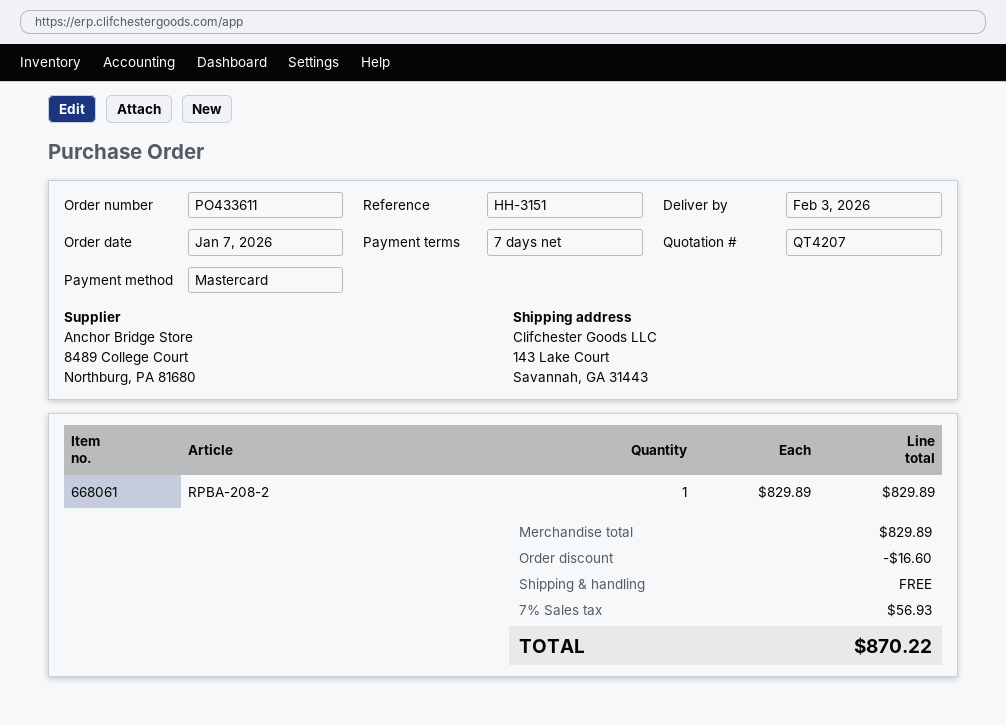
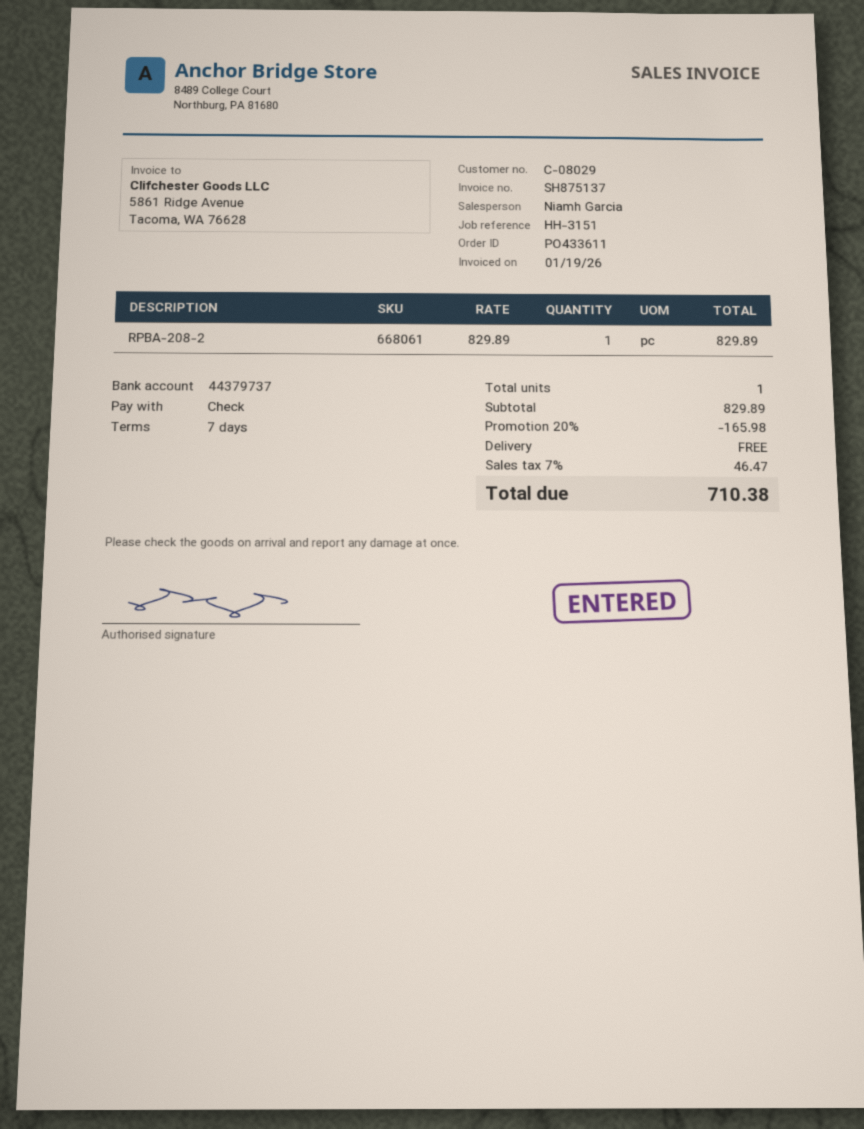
payment method: Mastercard -> cheque
discount: 16.60 -> 165.98
tax: 7% = 56.93 -> 7% = 46.47
total: 870.22 -> 710.38

